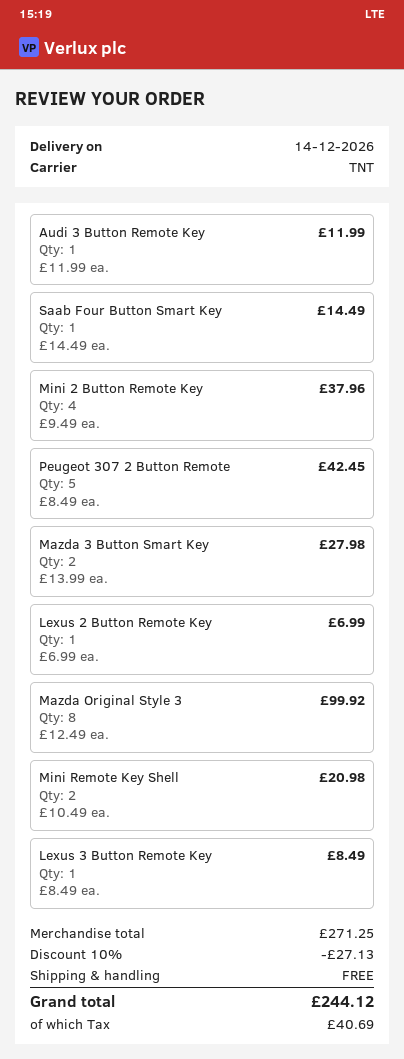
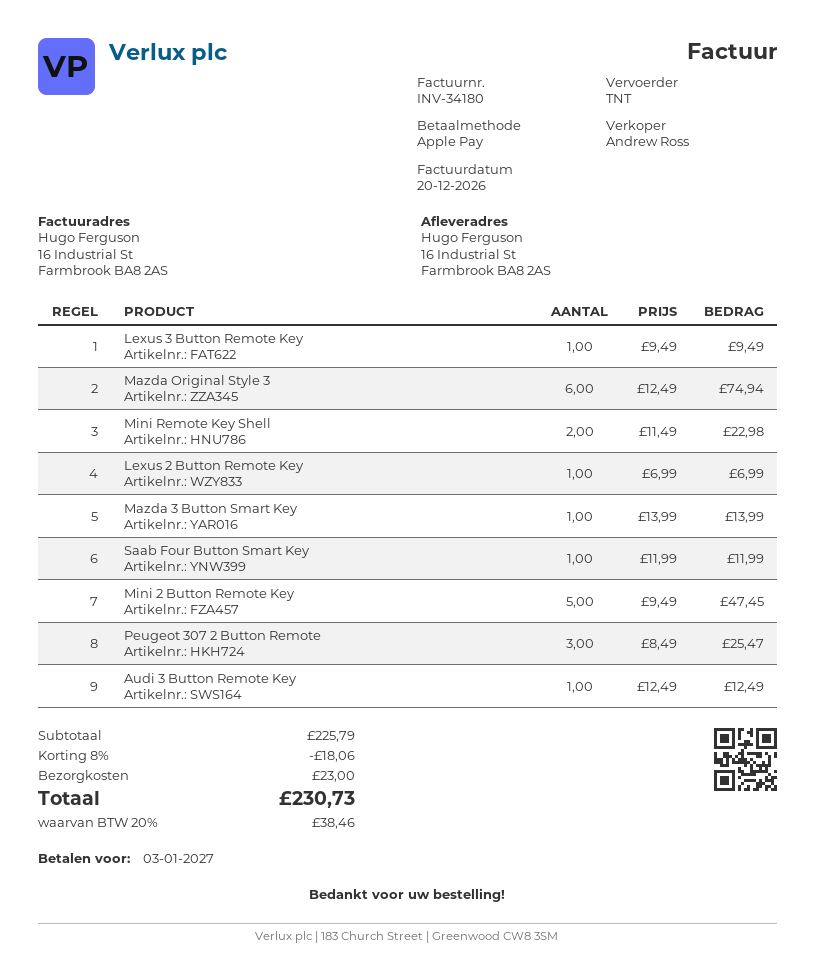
Audi 3 Button Remote Key: 1 x 11.99 = 11.99 -> 1 x 12.49 = 12.49
Saab Four Button Smart Key: 1 x 14.49 = 14.49 -> 1 x 11.99 = 11.99
Mini 2 Button Remote Key: 4 x 9.49 = 37.96 -> 5 x 9.49 = 47.45
Peugeot 307 2 Button Remote: 5 x 8.49 = 42.45 -> 3 x 8.49 = 25.47
Mazda 3 Button Smart Key: 2 x 13.99 = 27.98 -> 1 x 13.99 = 13.99
Mazda Original Style 3: 8 x 12.49 = 99.92 -> 6 x 12.49 = 74.94
Mini Remote Key Shell: 2 x 10.49 = 20.98 -> 2 x 11.49 = 22.98
Lexus 3 Button Remote Key: 1 x 8.49 = 8.49 -> 1 x 9.49 = 9.49
subtotal: 271.25 -> 225.79
discount: 10% = 27.13 -> 8% = 18.06
shipping: 0.00 -> 23.00
tax: 40.69 -> 38.46
total: 244.12 -> 230.73

